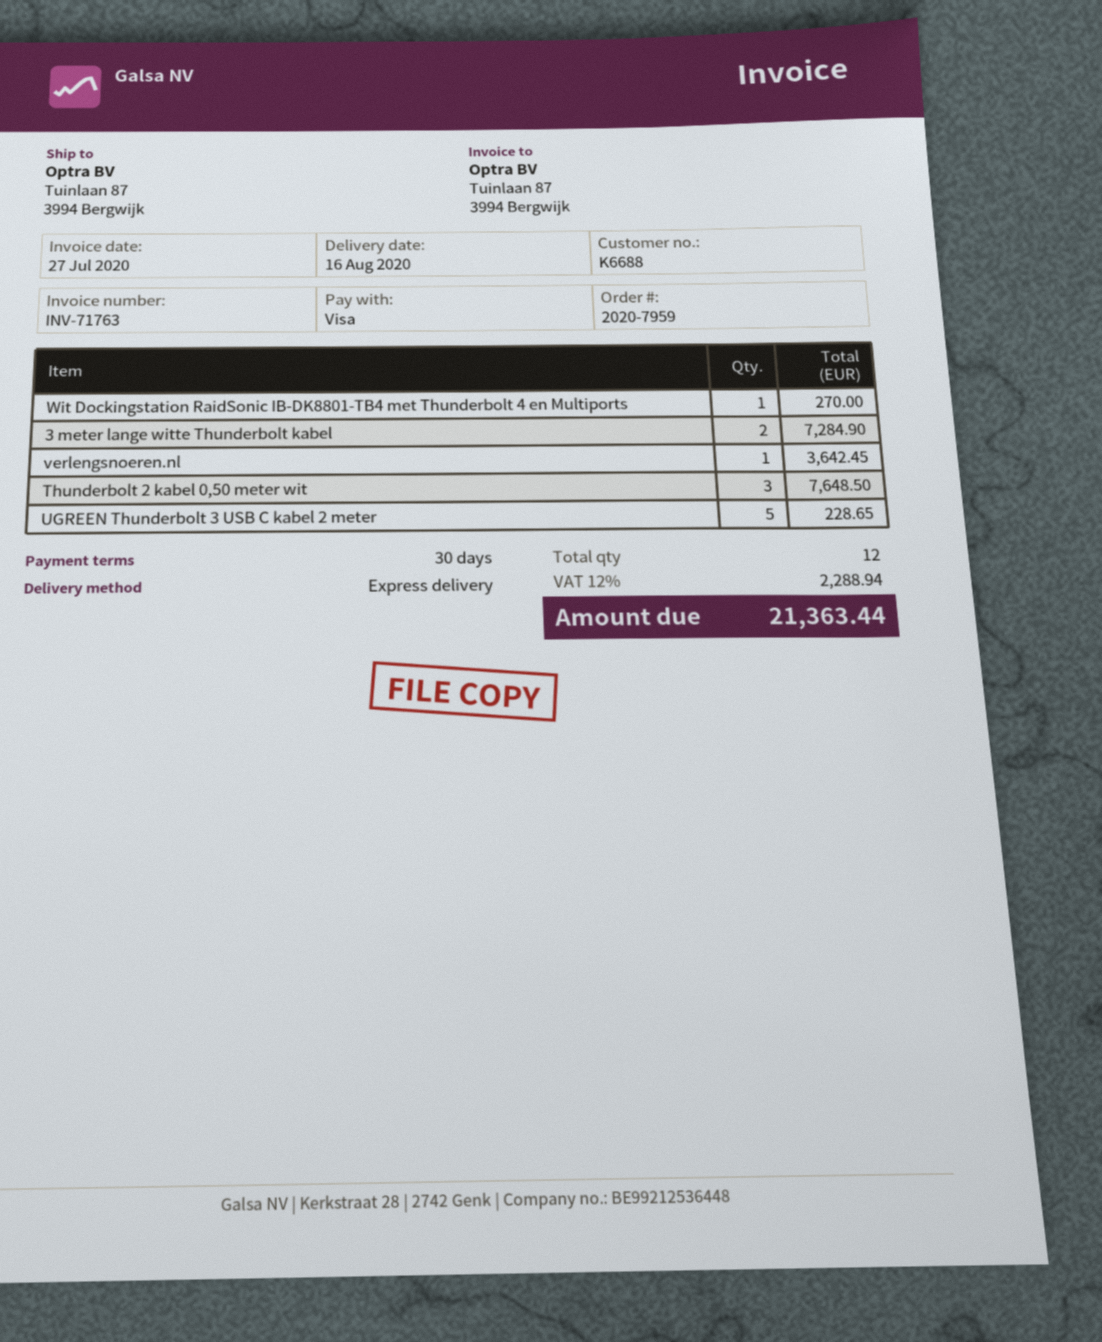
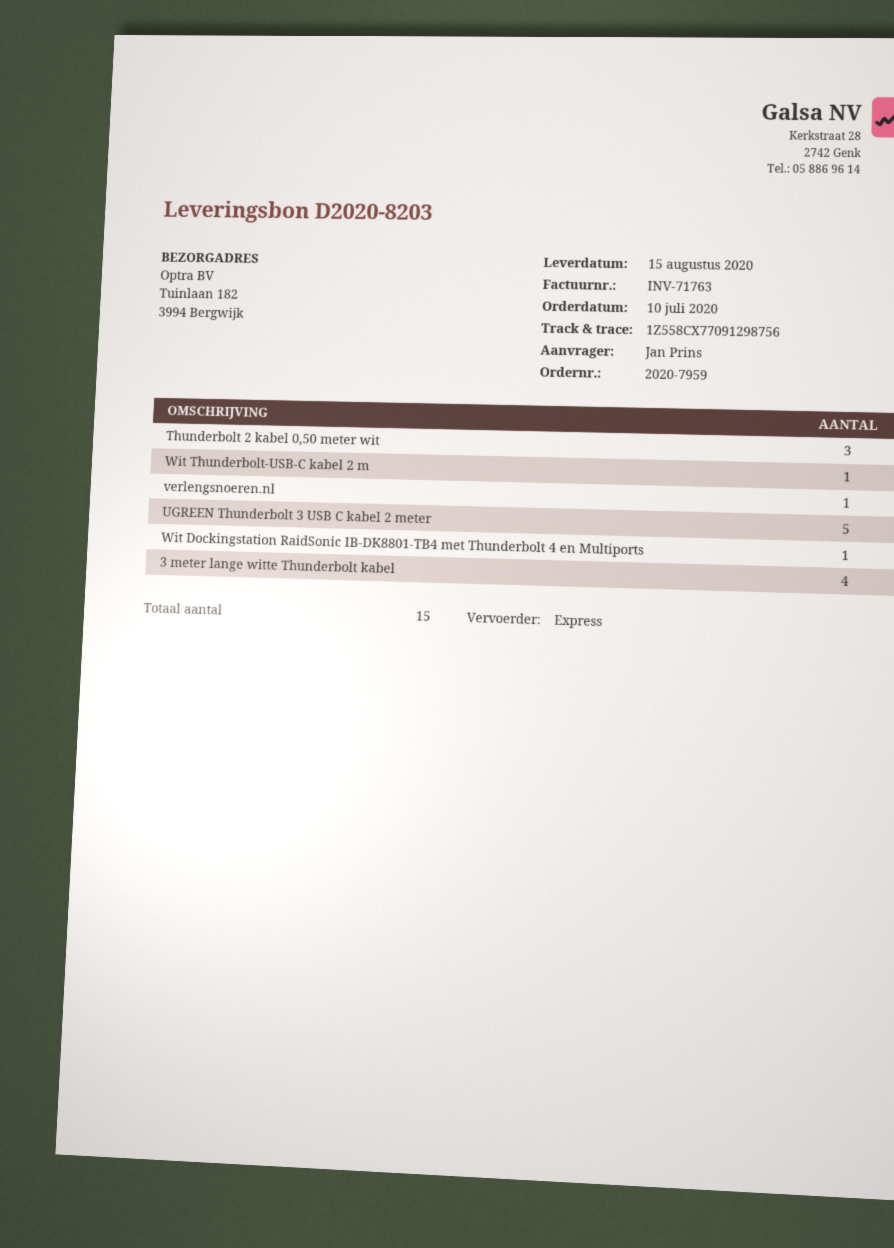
delivery date: 2020-08-16 -> 2020-08-15
ship to: Tuinlaan 87, 3994 Bergwijk -> Tuinlaan 182, 3994 Bergwijk
3 meter lange witte Thunderbolt kabel: 2 -> 4
Wit Thunderbolt‑USB‑C kabel 2 m: none -> 1
total quantity: 12 -> 15

